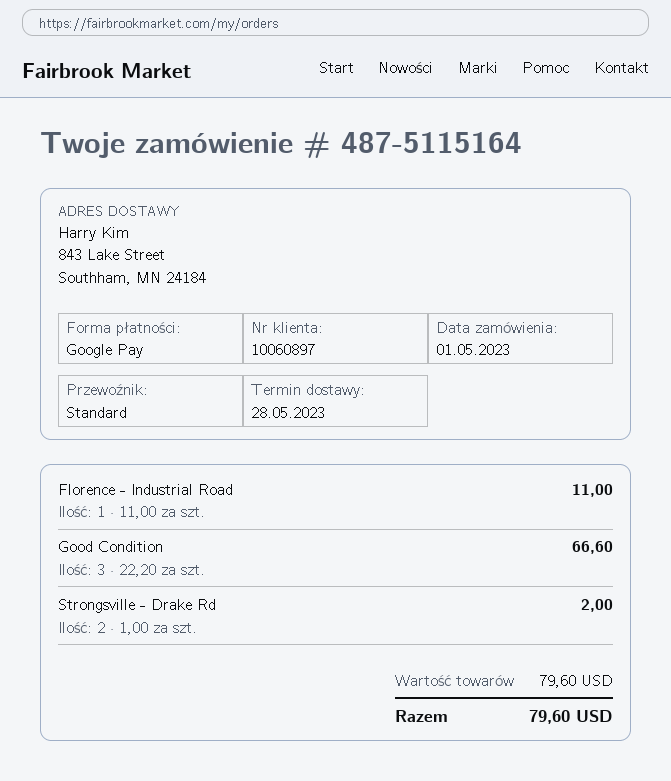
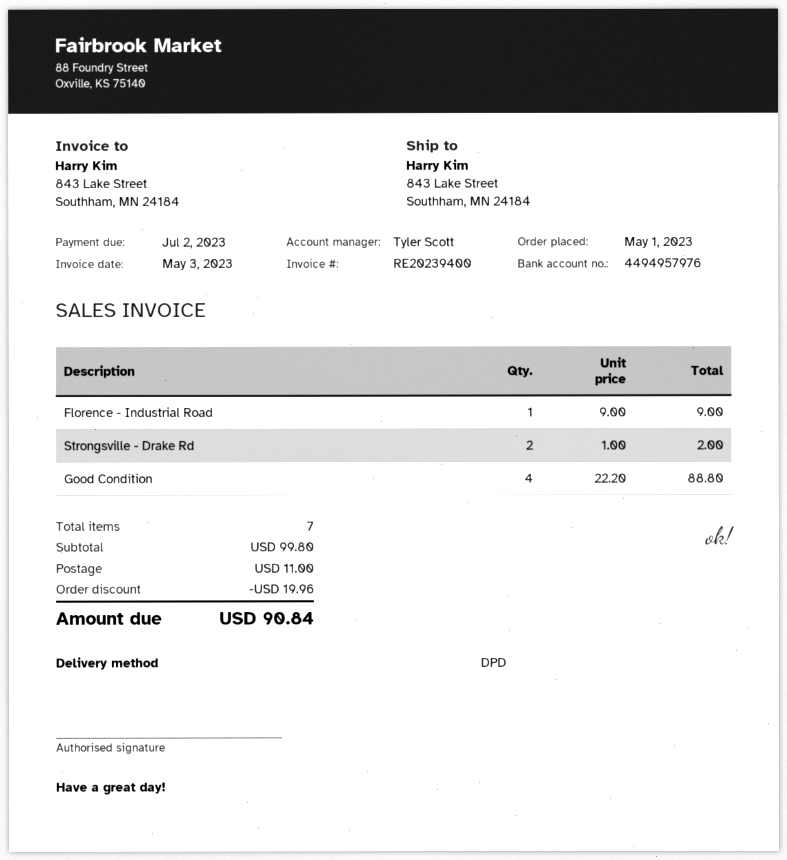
shipping method: standard -> DPD
Florence - Industrial Road: 1 x 11.00 = 11.00 -> 1 x 9.00 = 9.00
Good Condition: 3 x 22.20 = 66.60 -> 4 x 22.20 = 88.80
subtotal: 79.60 -> 99.80
discount: none -> 19.96
shipping: none -> 11.00
total: 79.60 -> 90.84

